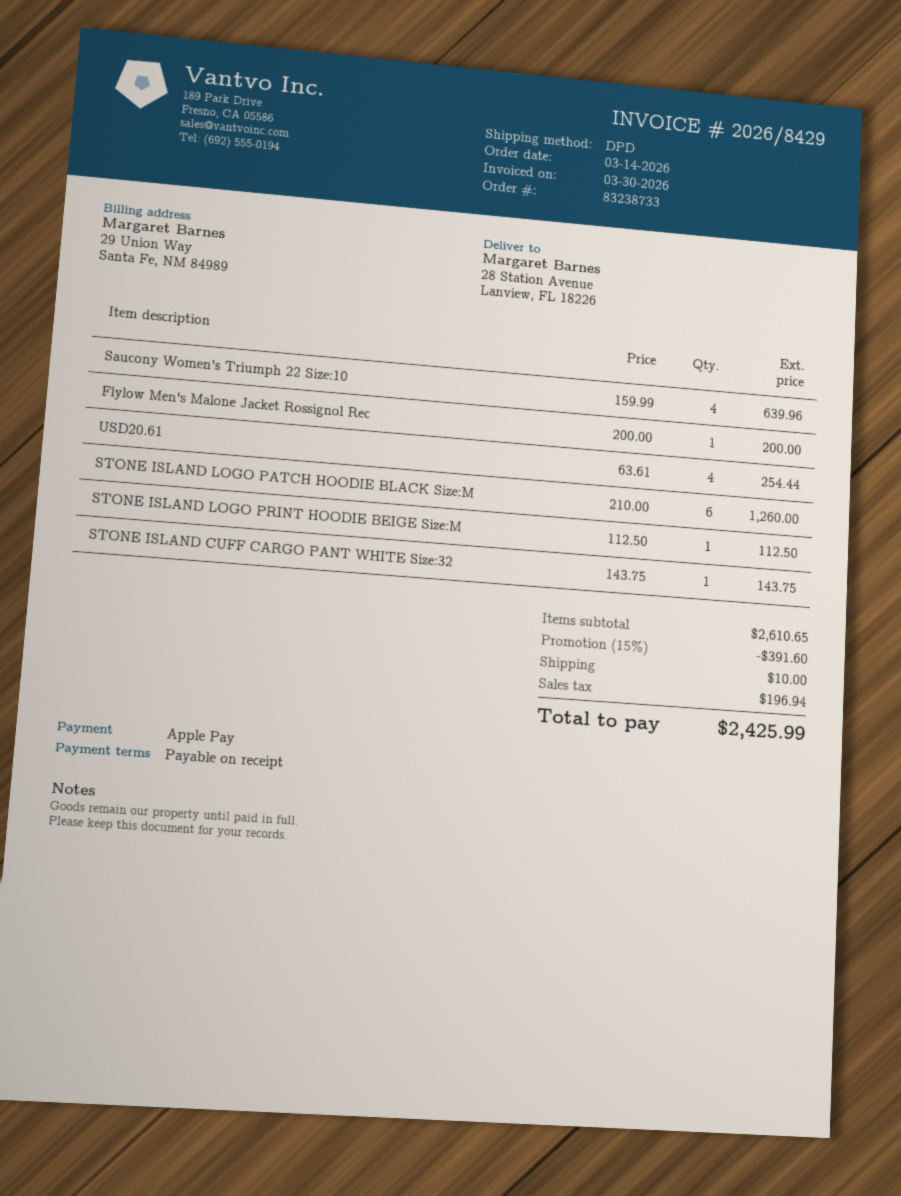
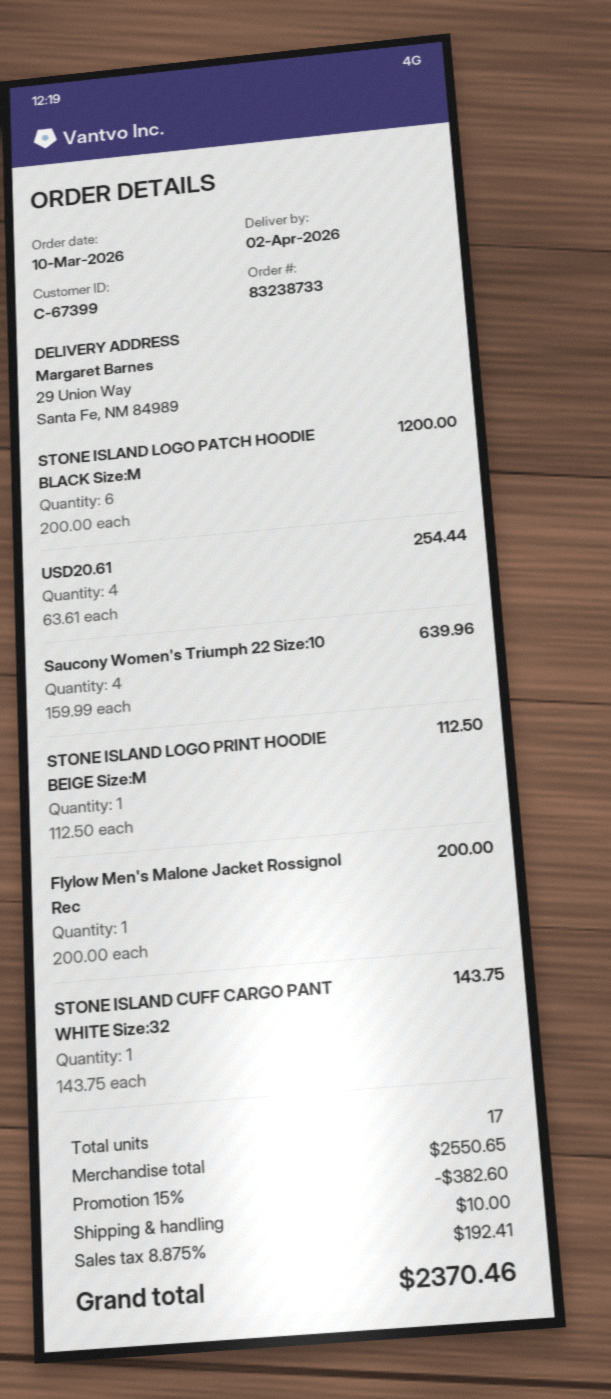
order date: 2026-03-14 -> 2026-03-10
ship to: 28 Station Avenue, Lanview, FL 18226 -> 29 Union Way, Santa Fe, NM 84989
STONE ISLAND LOGO PATCH HOODIE BLACK Size:M: 6 x 210.00 = 1260.00 -> 6 x 200.00 = 1200.00
subtotal: 2610.65 -> 2550.65
discount: 15% = 391.60 -> 15% = 382.60
tax: 196.94 -> 192.41
total: 2425.99 -> 2370.46

